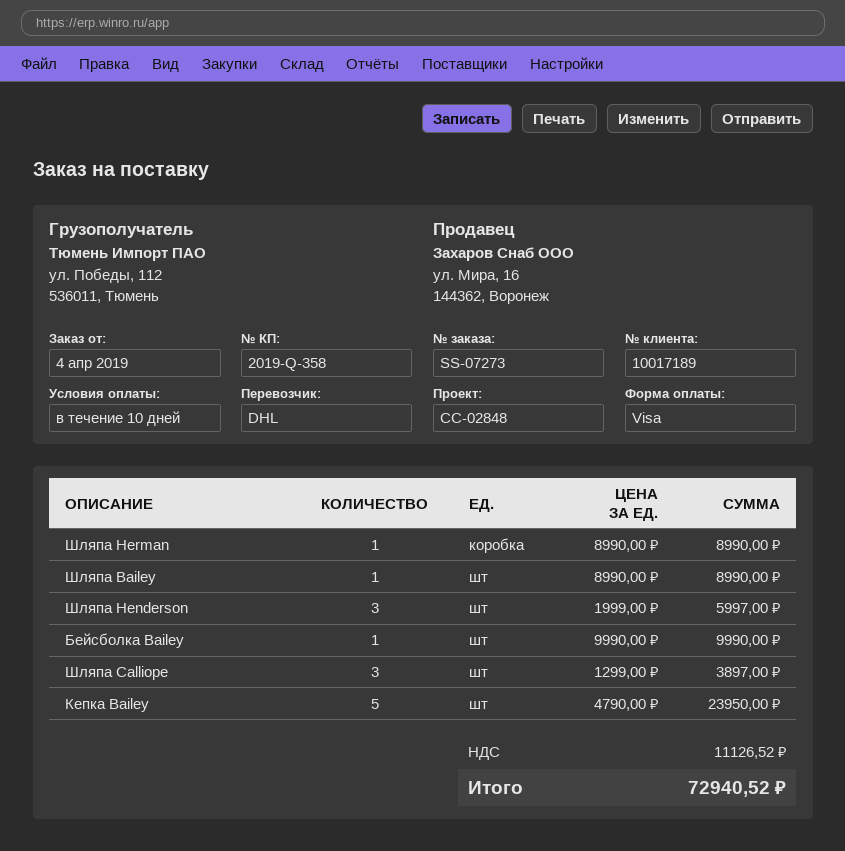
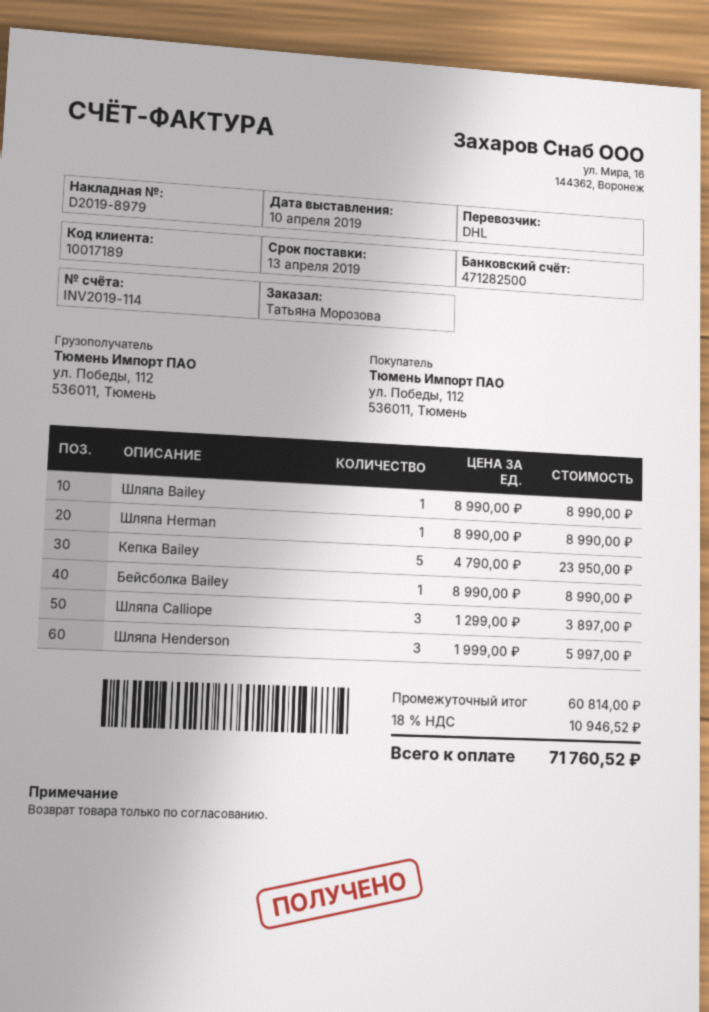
Бейсболка Bailey: 1 x 9990.00 = 9990.00 -> 1 x 8990.00 = 8990.00
tax: 11126.52 -> 10946.52
total: 72940.52 -> 71760.52

